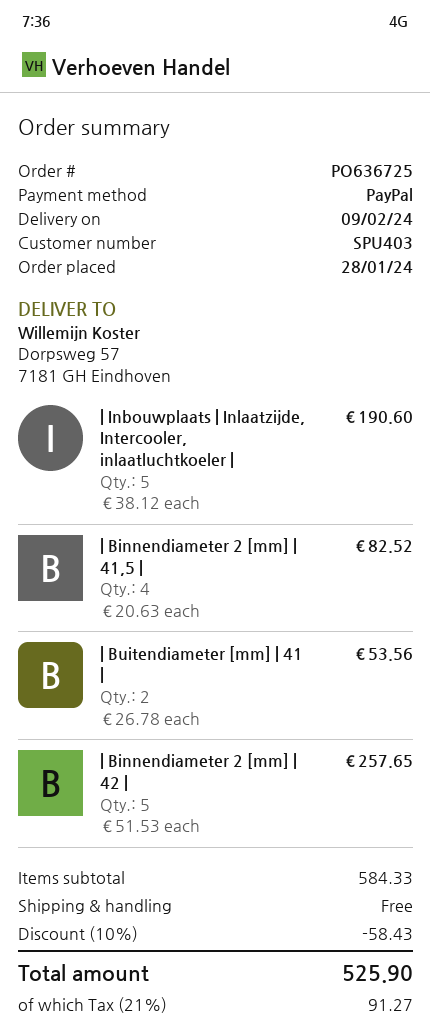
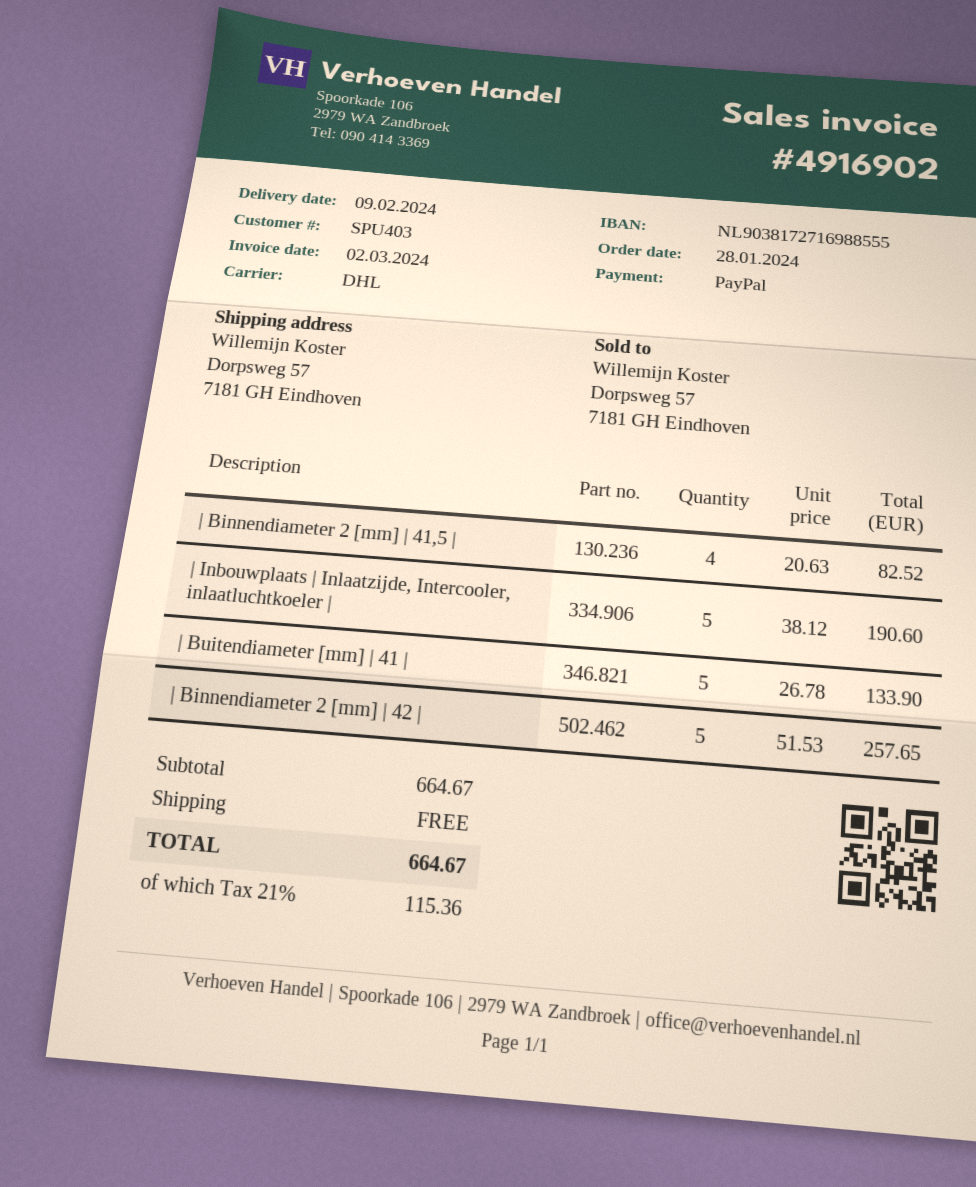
| Buitendiameter [mm] | 41 |: 2 x 26.78 = 53.56 -> 5 x 26.78 = 133.90
subtotal: 584.33 -> 664.67
discount: 10% = 58.43 -> none
tax: 21% = 91.27 -> 21% = 115.36
total: 525.90 -> 664.67

